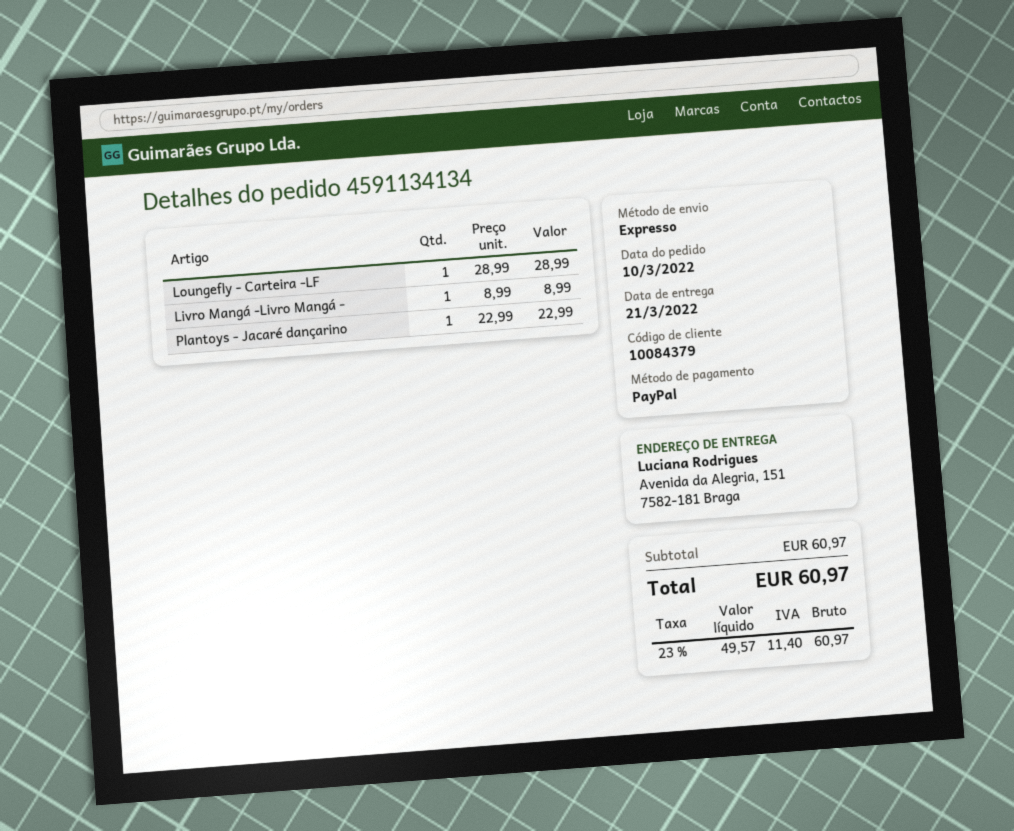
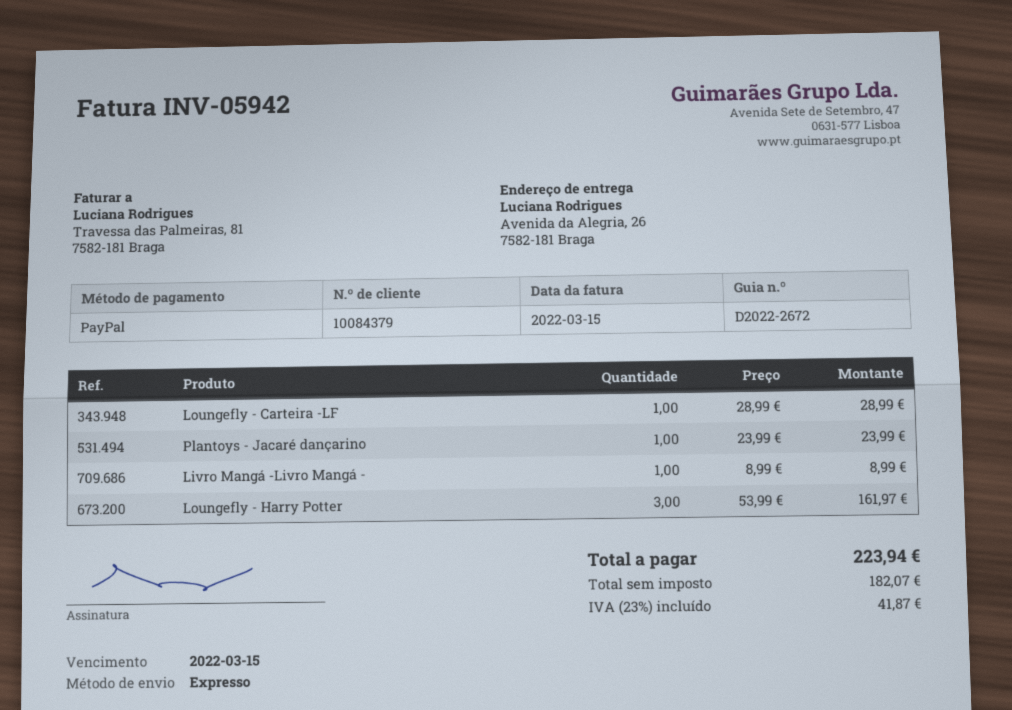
ship to: Avenida da Alegria, 151, 7582-181 Braga -> Avenida da Alegria, 26, 7582-181 Braga
Plantoys - Jacaré dançarino: 1 x 22.99 = 22.99 -> 1 x 23.99 = 23.99
Loungefly - Harry Potter: none -> 3 x 53.99 = 161.97
net: 49.57 -> 182.07
tax: 23% = 11.40 -> 23% = 41.87
total: 60.97 -> 223.94

